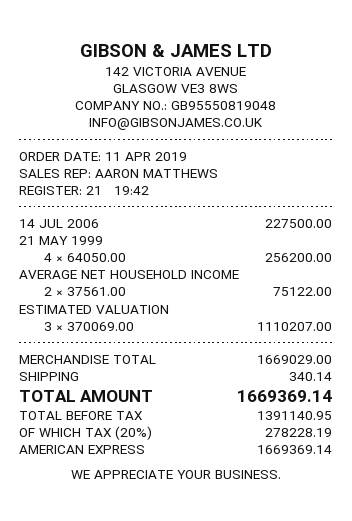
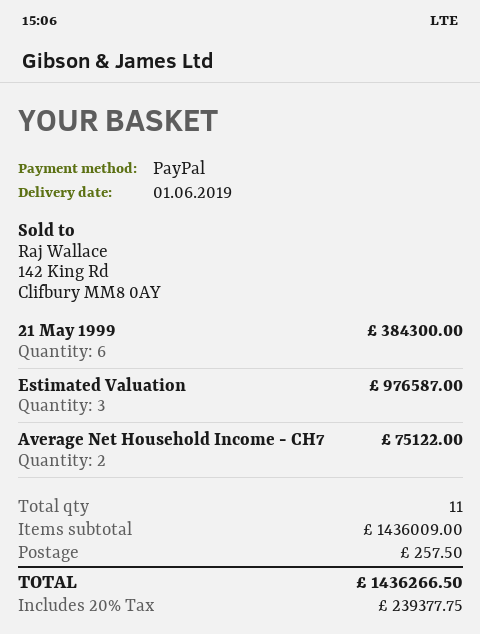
payment method: American Express -> PayPal
14 JUL 2006: 1 for 227500.00 -> none
21 MAY 1999: 4 for 256200.00 -> 6 for 384300.00
ESTIMATED VALUATION: 3 for 1110207.00 -> 3 for 976587.00
subtotal: 1669029.00 -> 1436009.00
shipping: 340.14 -> 257.50
tax: 20% = 278228.19 -> 20% = 239377.75
total: 1669369.14 -> 1436266.50

